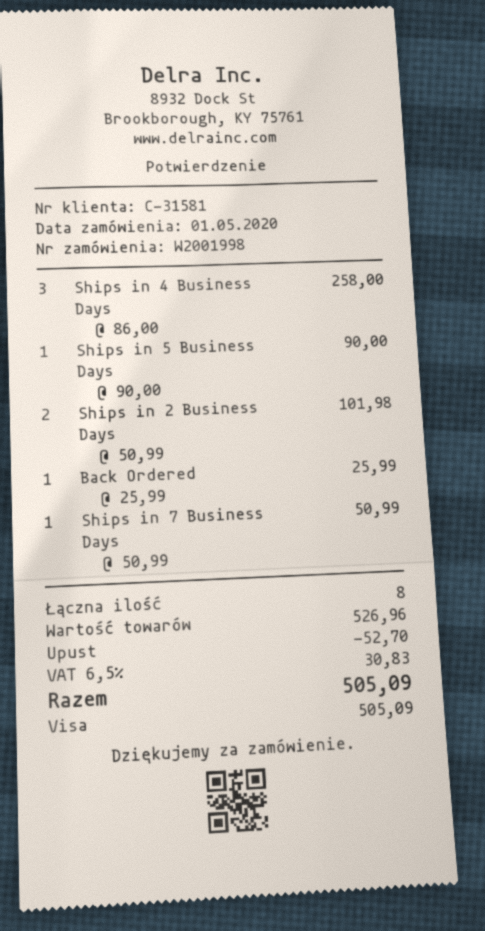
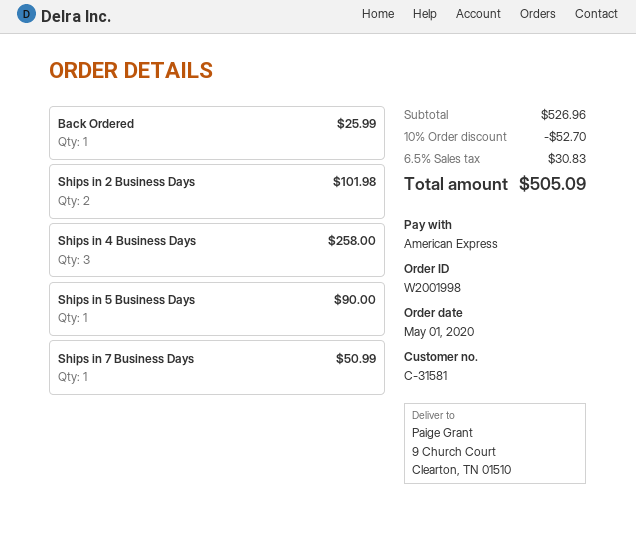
payment method: Visa -> American Express

